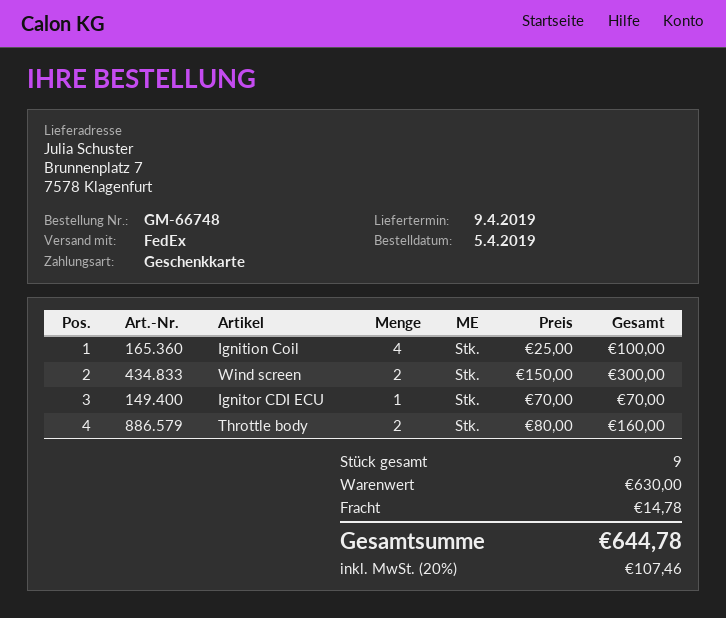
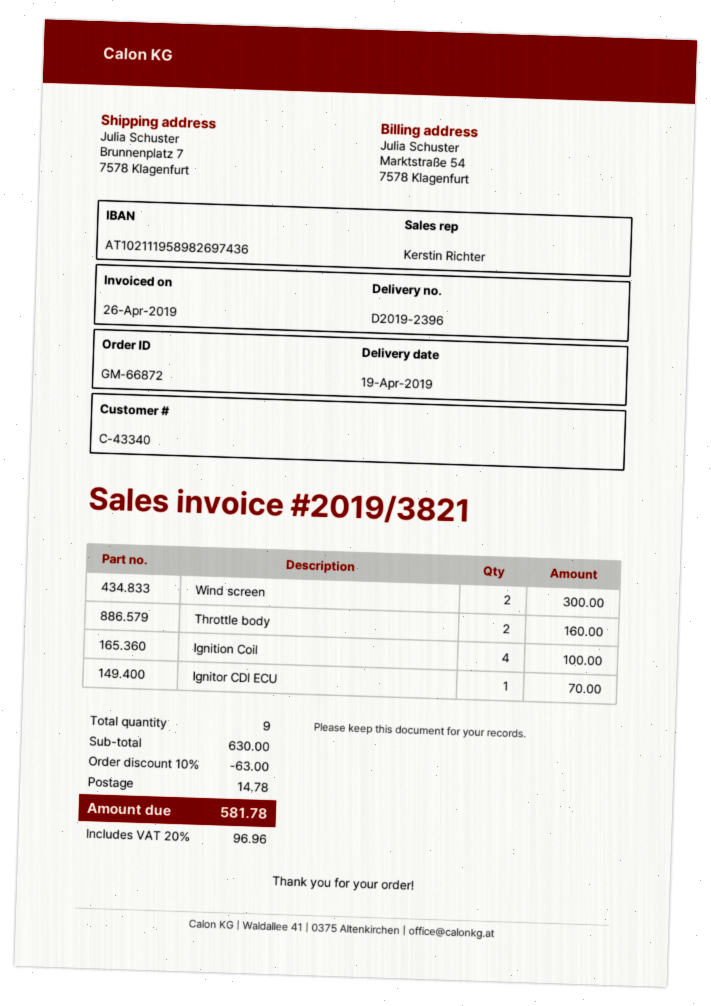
order number: GM-66748 -> GM-66872
delivery date: 2019-04-09 -> 2019-04-19
discount: none -> 10% = 63.00
tax: 20% = 107.46 -> 20% = 96.96
total: 644.78 -> 581.78

